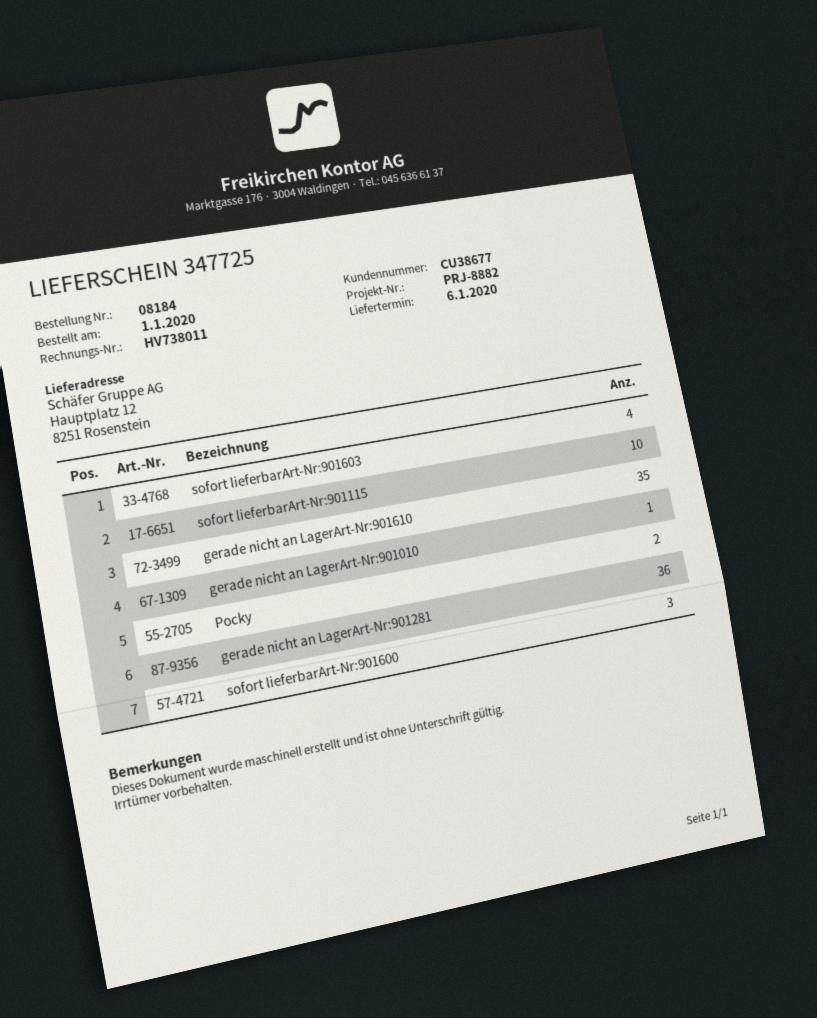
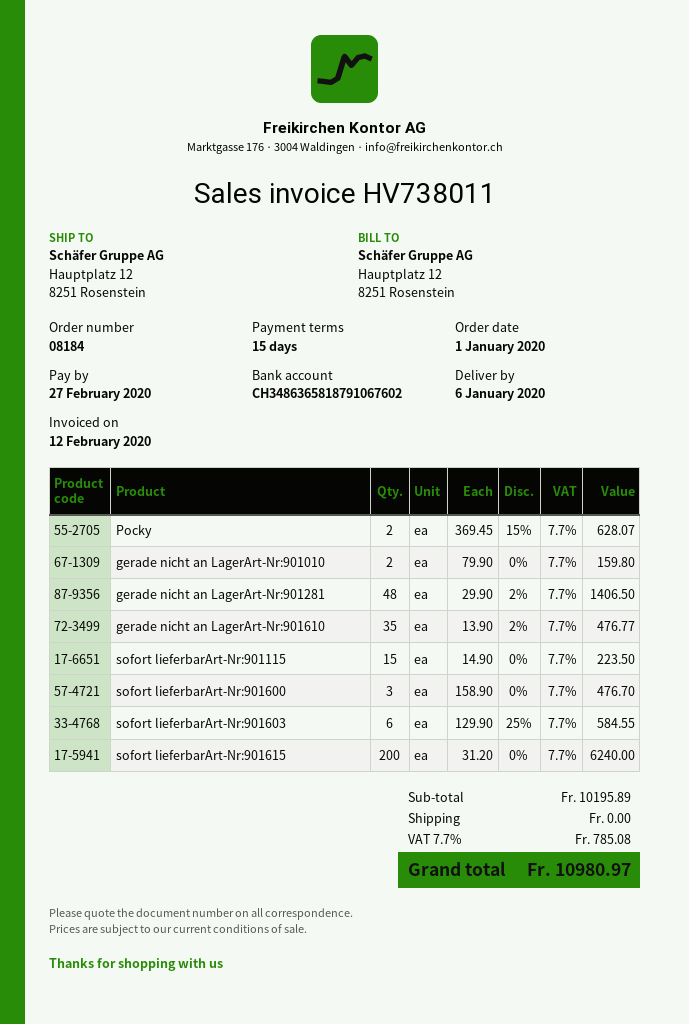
sofort lieferbarArt-Nr:901603: 4 -> 6
sofort lieferbarArt-Nr:901115: 10 -> 15
gerade nicht an LagerArt-Nr:901010: 1 -> 2
gerade nicht an LagerArt-Nr:901281: 36 -> 48
sofort lieferbarArt-Nr:901615: none -> 200

